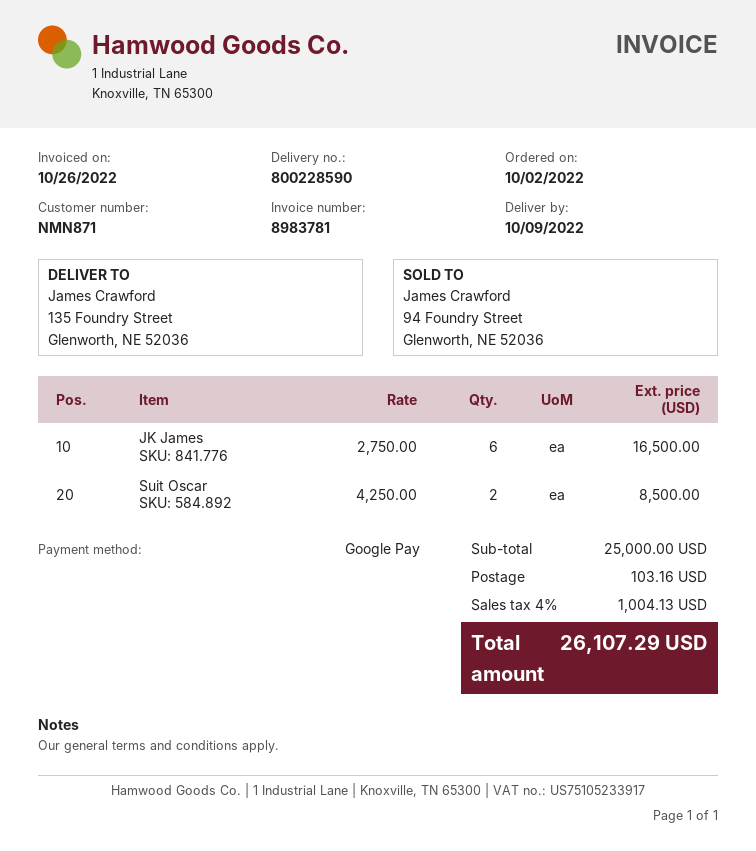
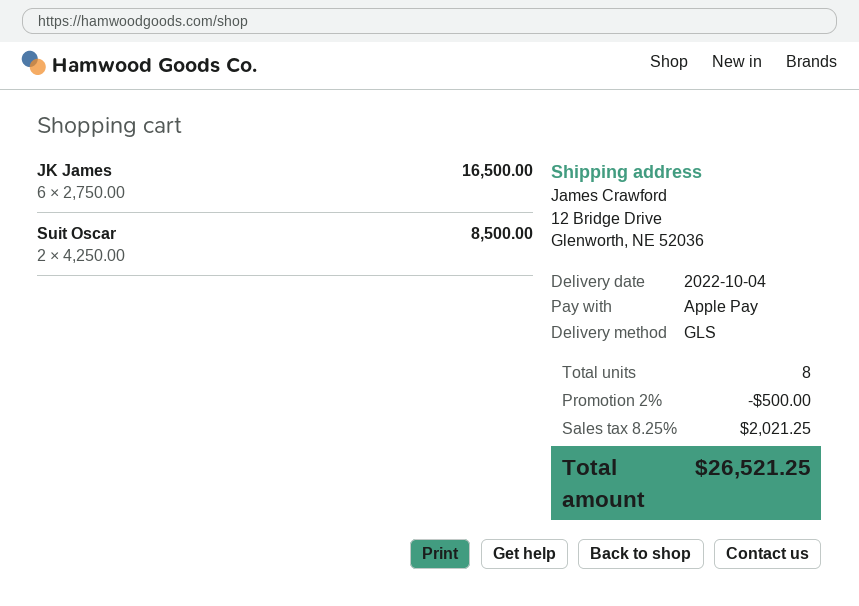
delivery date: 2022-10-09 -> 2022-10-04
payment method: Google Pay -> Apple Pay
ship to: 135 Foundry Street, Glenworth, NE 52036 -> 12 Bridge Drive, Glenworth, NE 52036
discount: none -> 2% = 500.00
shipping: 103.16 -> none
tax: 4% = 1004.13 -> 8.25% = 2021.25
total: 26107.29 -> 26521.25

